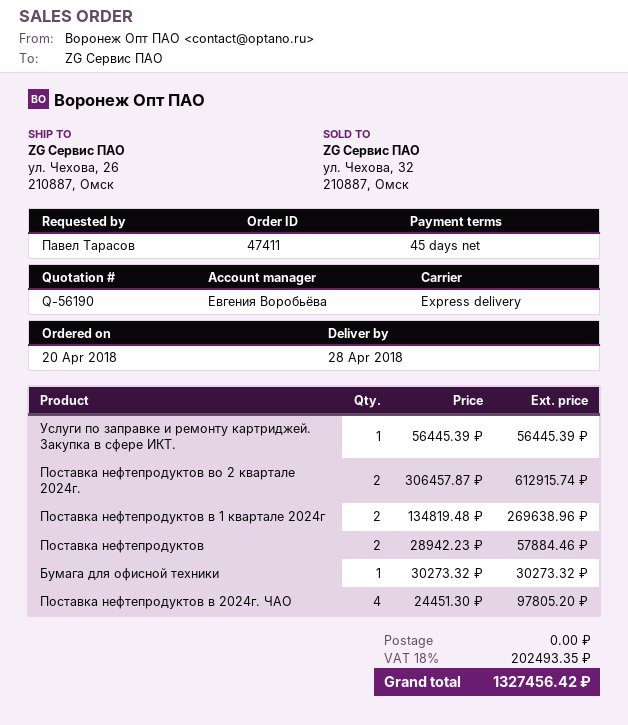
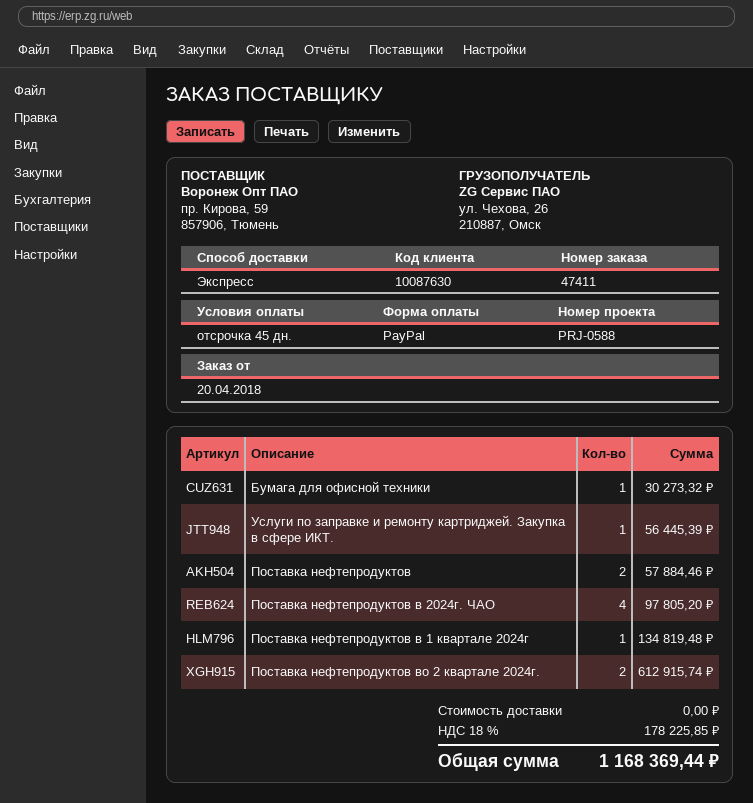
Поставка нефтепродуктов в 1 квартале 2024г: 2 for 269638.96 -> 1 for 134819.48
tax: 18% = 202493.35 -> 18% = 178225.85
total: 1327456.42 -> 1168369.44

